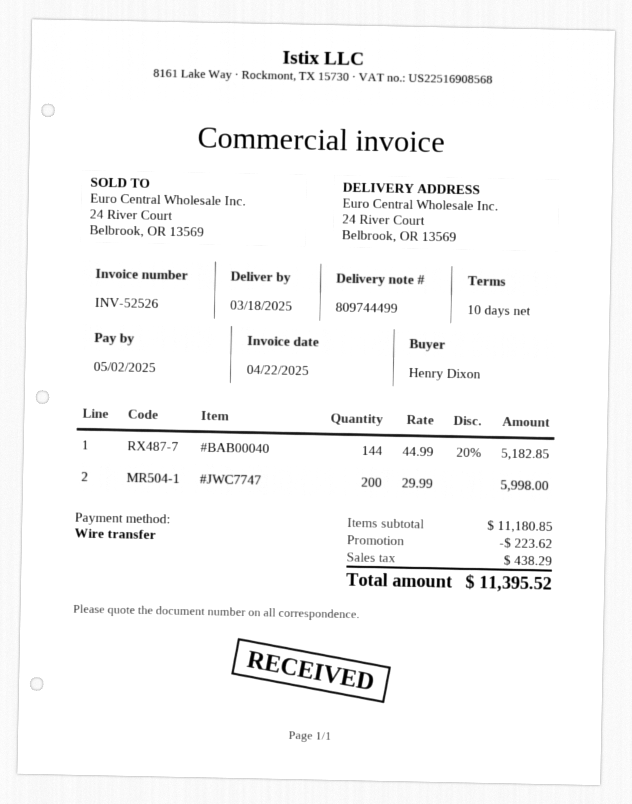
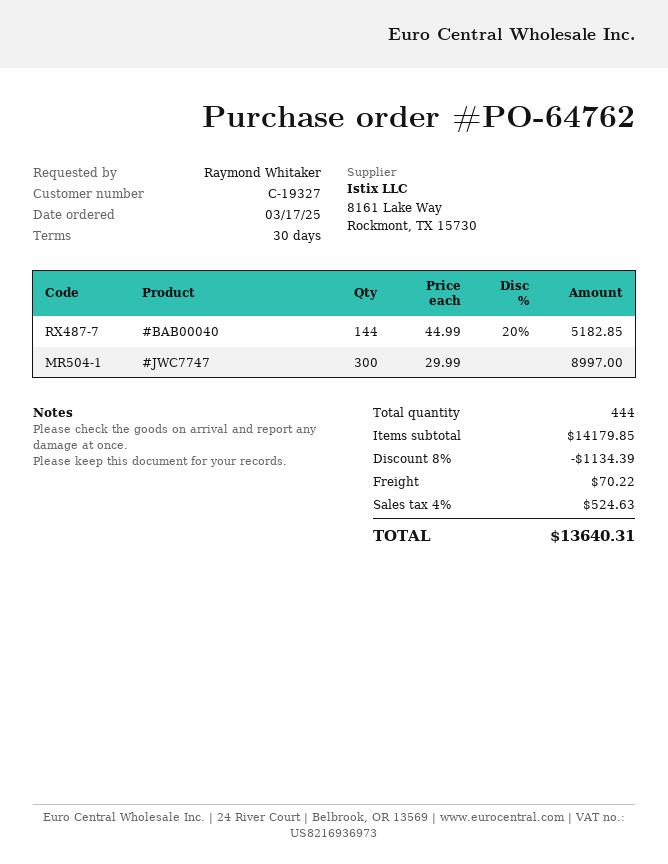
payment terms: 10 days -> 30 days
ordered by: Henry Dixon -> Raymond Whitaker
#JWC7747: 200 x 29.99 = 5998.00 -> 300 x 29.99 = 8997.00
subtotal: 11180.85 -> 14179.85
discount: 223.62 -> 1134.39
shipping: none -> 70.22
tax: 438.29 -> 524.63
total: 11395.52 -> 13640.31

